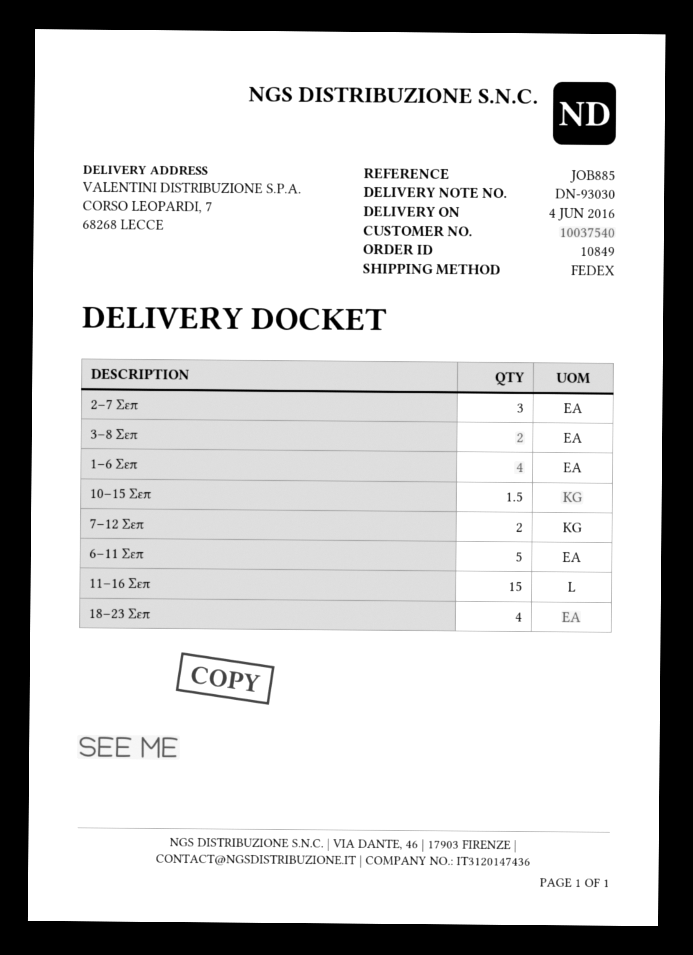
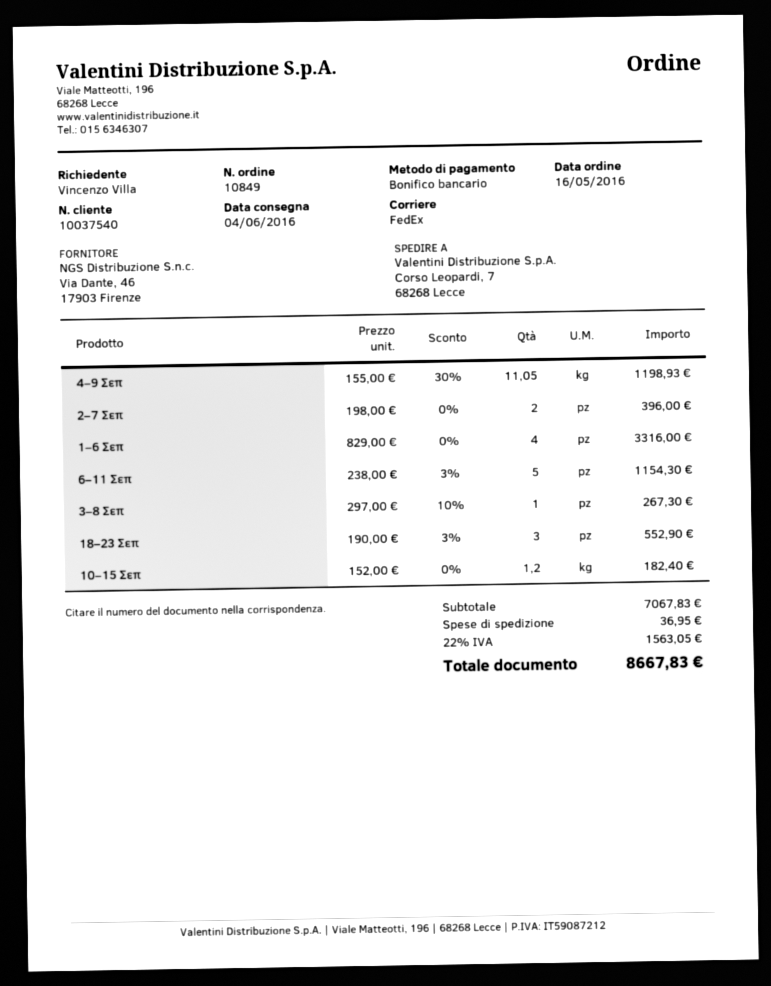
2–7 Σεπ: 3 -> 2
3–8 Σεπ: 2 -> 1
10–15 Σεπ: 1.5 -> 1.2
7–12 Σεπ: 2 -> none
11–16 Σεπ: 15 -> none
18–23 Σεπ: 4 -> 3
4–9 Σεπ: none -> 11.05

